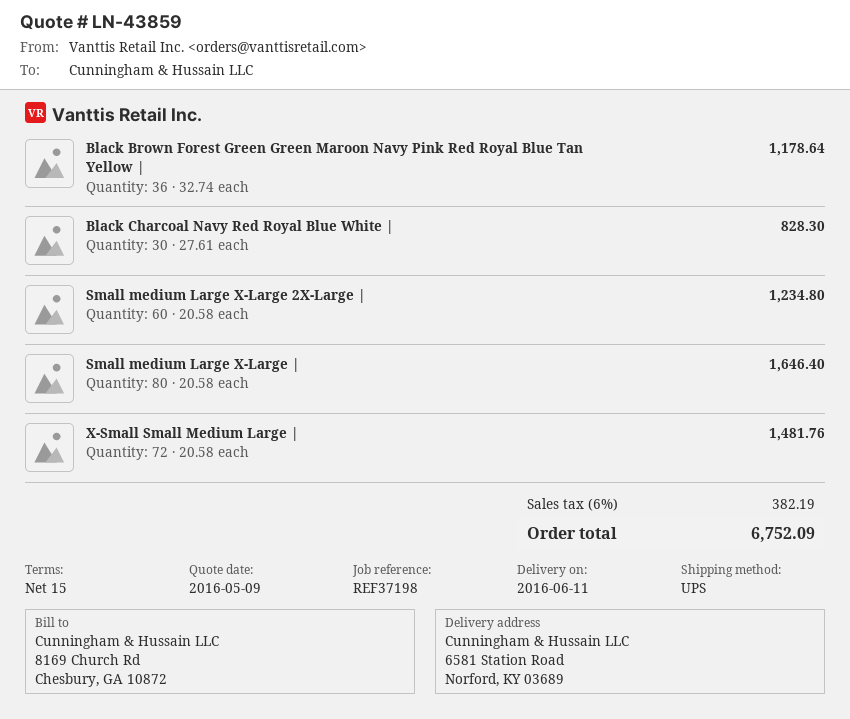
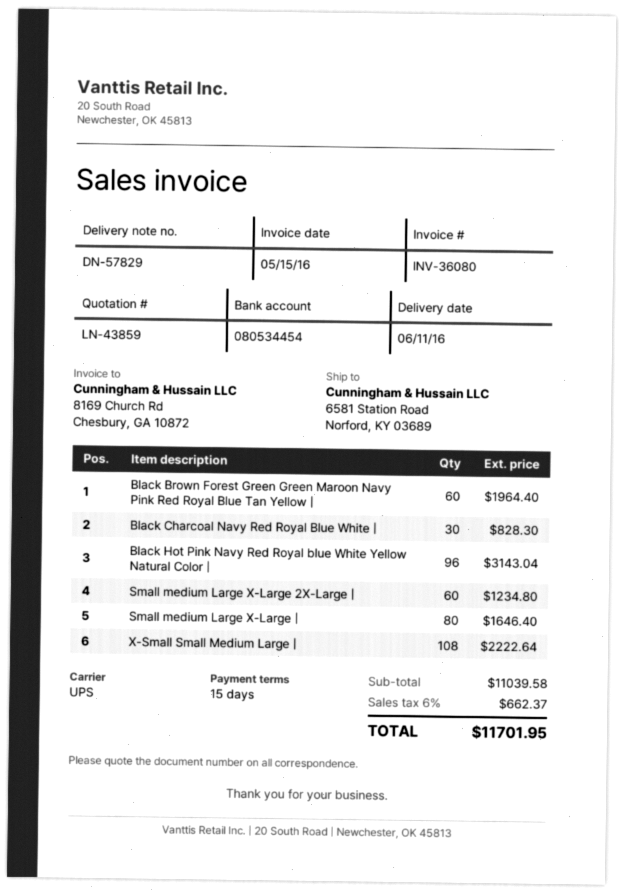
Black Brown Forest Green Green Maroon Navy Pink Red Royal Blue Tan Yellow |: 36 for 1178.64 -> 60 for 1964.40
X-Small Small Medium Large |: 72 for 1481.76 -> 108 for 2222.64
Black Hot Pink Navy Red Royal blue White Yellow Natural Color |: none -> 96 for 3143.04
tax: 6% = 382.19 -> 6% = 662.37
total: 6752.09 -> 11701.95

